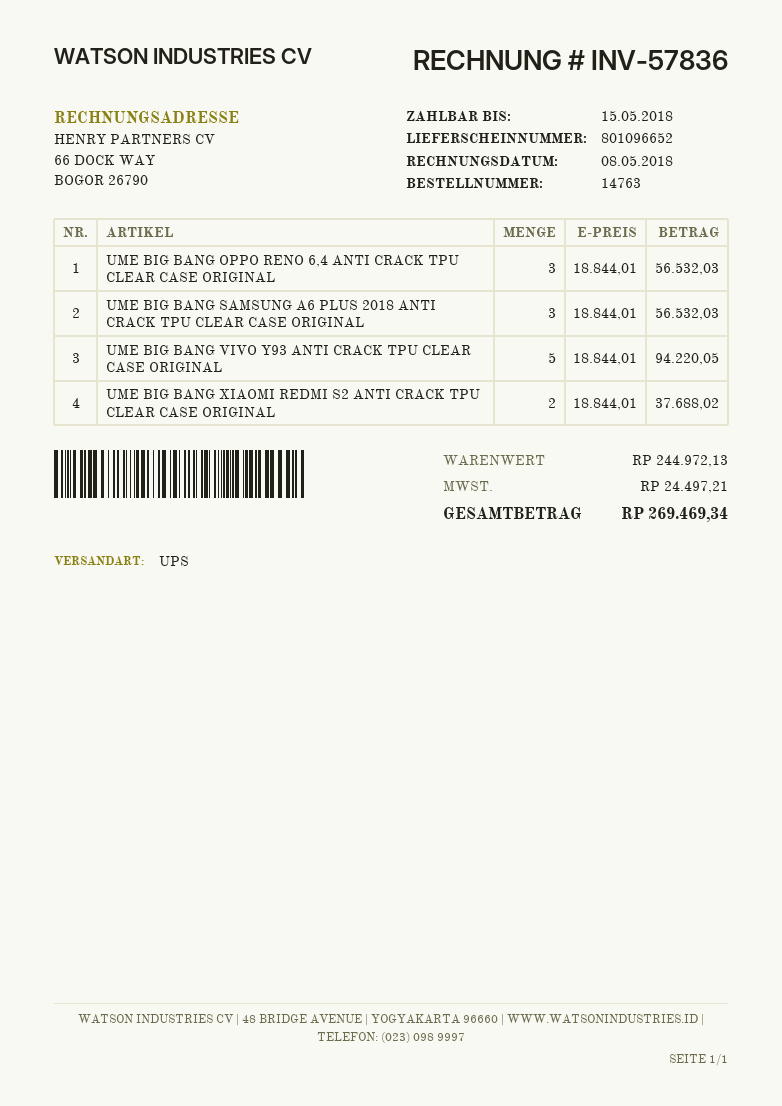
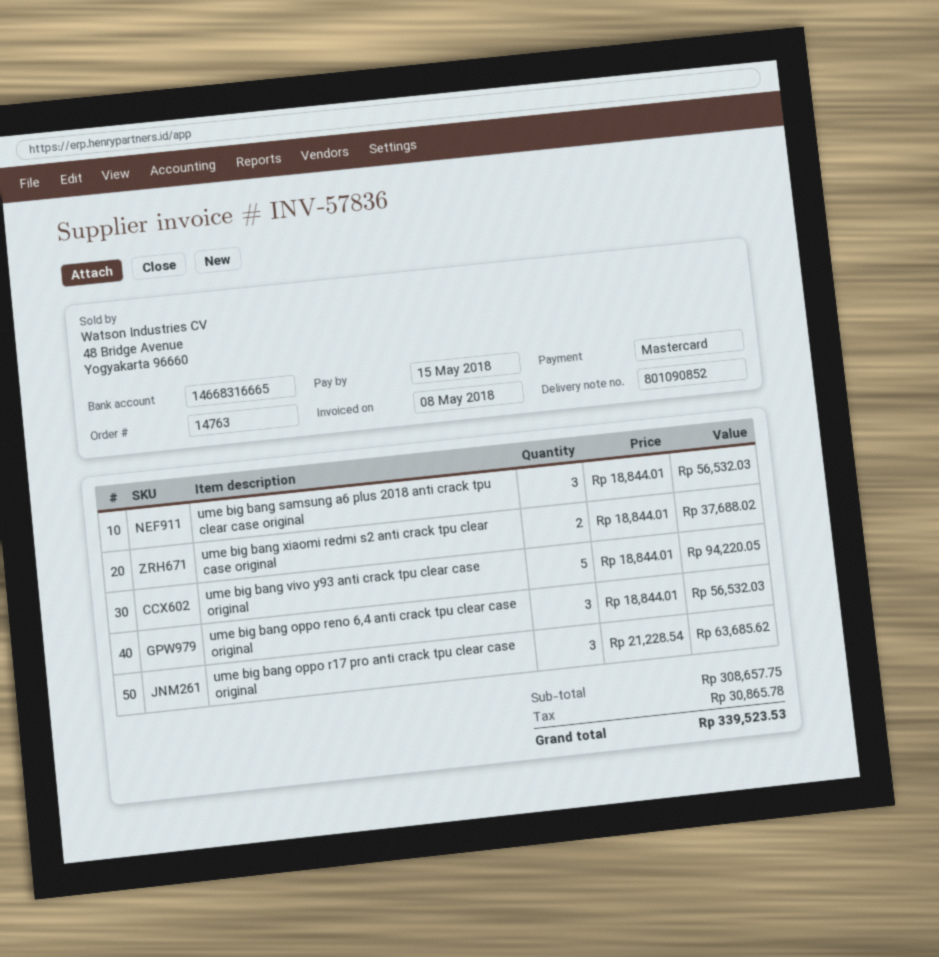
delivery note number: 801096652 -> 801090852
ume big bang oppo r17 pro anti crack tpu clear case original: none -> 3 x 21228.54 = 63685.62
subtotal: 244972.13 -> 308657.75
tax: 24497.21 -> 30865.78
total: 269469.34 -> 339523.53

